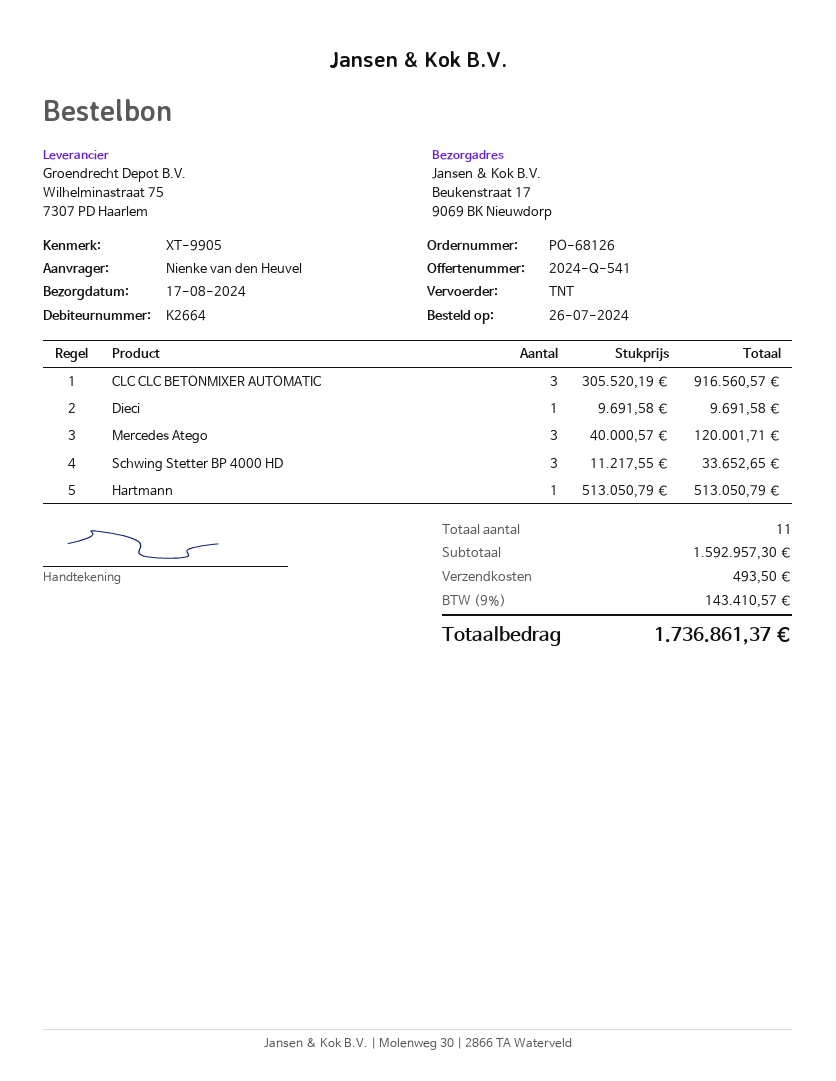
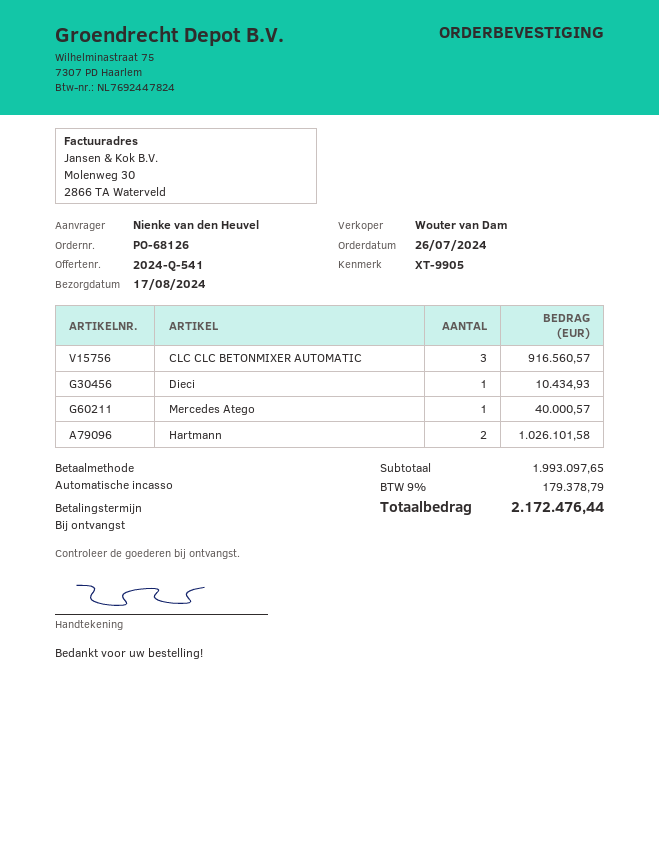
Dieci: 1 for 9691.58 -> 1 for 10434.93
Mercedes Atego: 3 for 120001.71 -> 1 for 40000.57
Schwing Stetter BP 4000 HD: 3 for 33652.65 -> none
Hartmann: 1 for 513050.79 -> 2 for 1026101.58
subtotal: 1592957.30 -> 1993097.65
shipping: 493.50 -> none
tax: 9% = 143410.57 -> 9% = 179378.79
total: 1736861.37 -> 2172476.44

